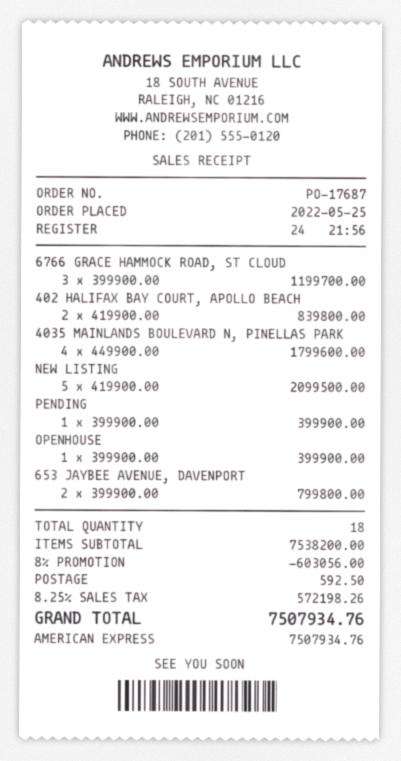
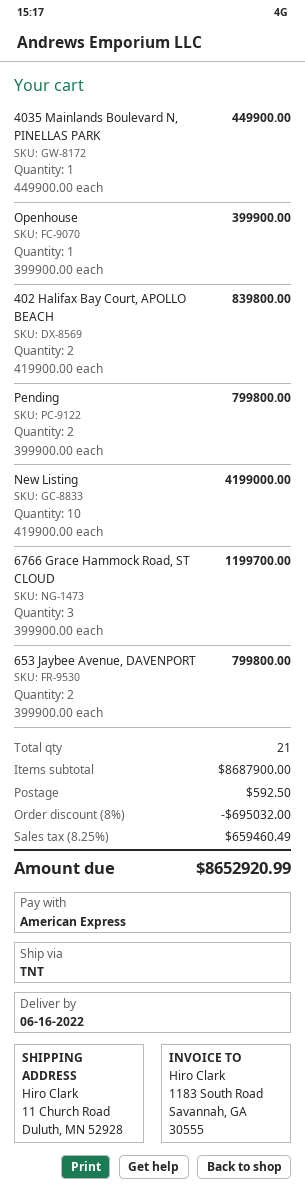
4035 MAINLANDS BOULEVARD N, PINELLAS PARK: 4 x 449900.00 = 1799600.00 -> 1 x 449900.00 = 449900.00
NEW LISTING: 5 x 419900.00 = 2099500.00 -> 10 x 419900.00 = 4199000.00
PENDING: 1 x 399900.00 = 399900.00 -> 2 x 399900.00 = 799800.00
total quantity: 18 -> 21
subtotal: 7538200.00 -> 8687900.00
discount: 8% = 603056.00 -> 8% = 695032.00
tax: 8.25% = 572198.26 -> 8.25% = 659460.49
total: 7507934.76 -> 8652920.99

